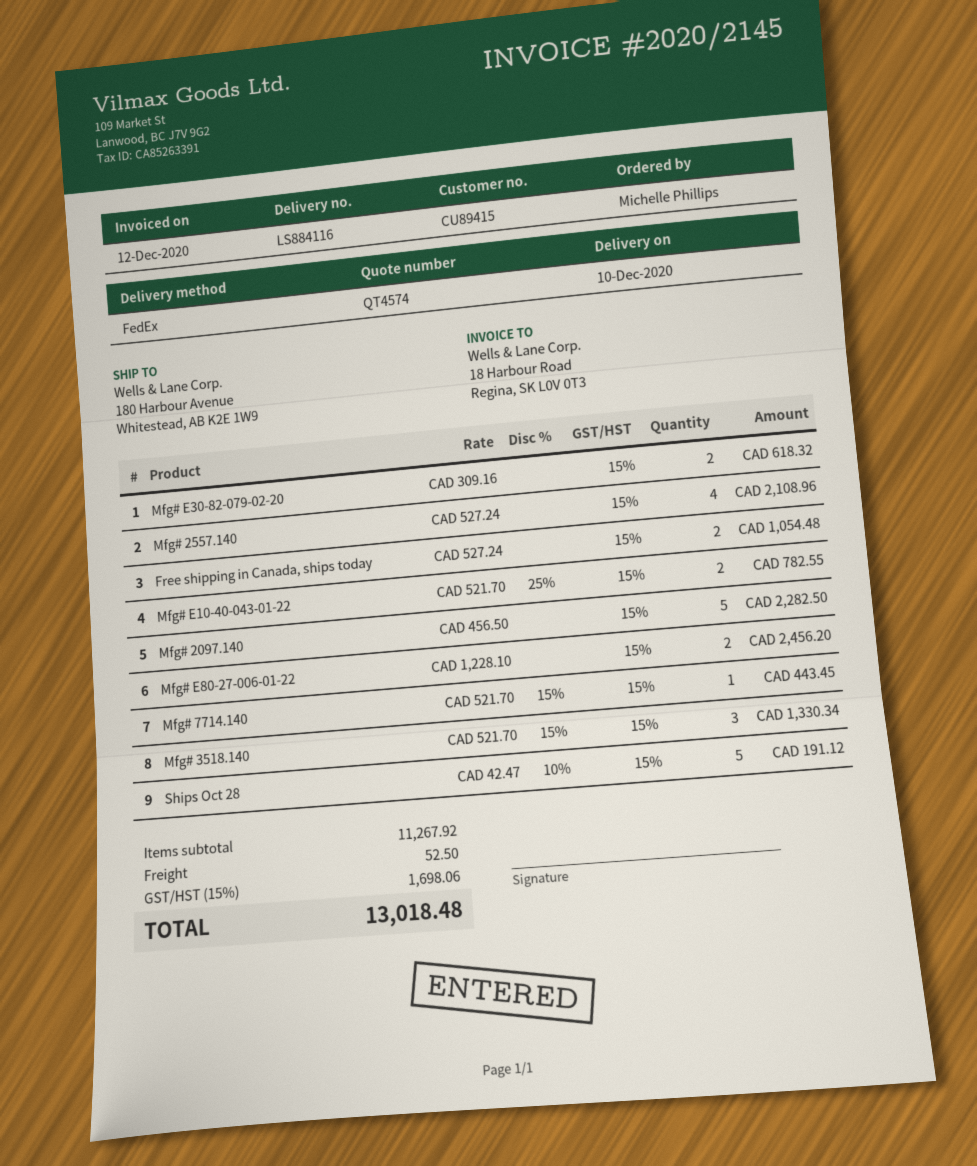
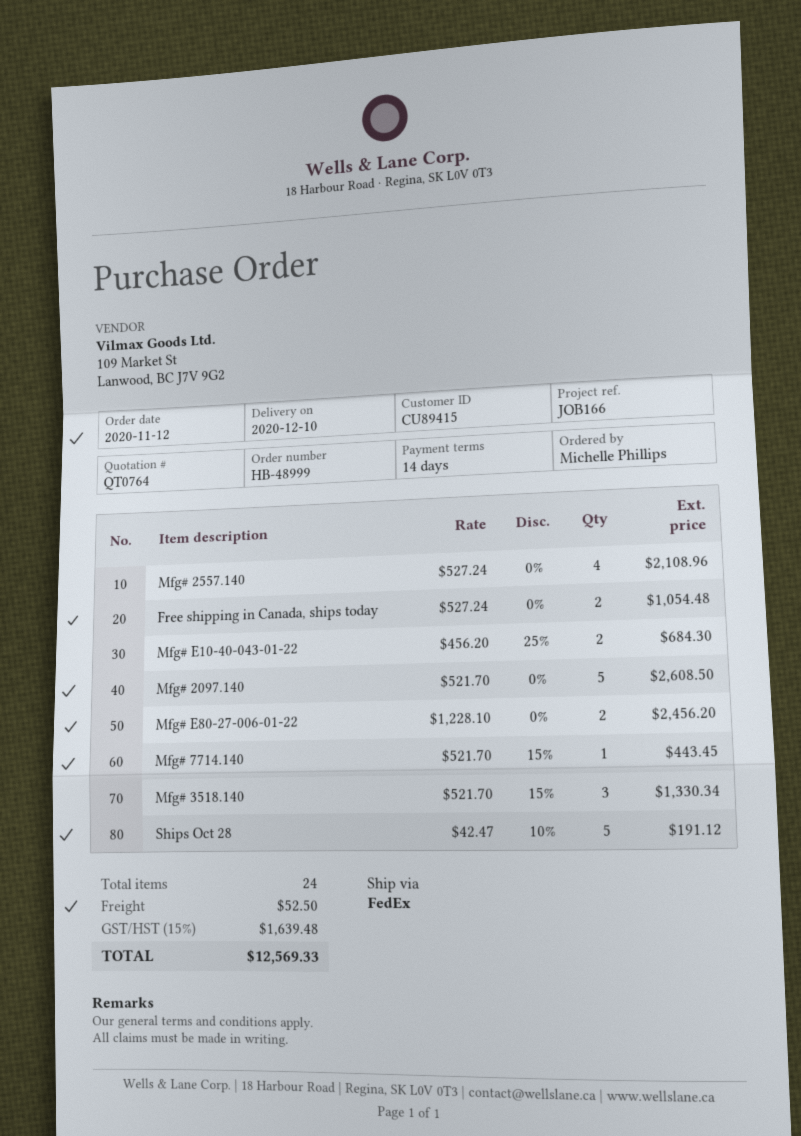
quote number: QT4574 -> QT0764
Mfg# E30-82-079-02-20: 2 x 309.16 = 618.32 -> none
Mfg# E10-40-043-01-22: 2 x 521.70 - 25% = 782.55 -> 2 x 456.20 - 25% = 684.30
Mfg# 2097.140: 5 x 456.50 = 2282.50 -> 5 x 521.70 = 2608.50
tax: 15% = 1698.06 -> 15% = 1639.48
total: 13018.48 -> 12569.33

